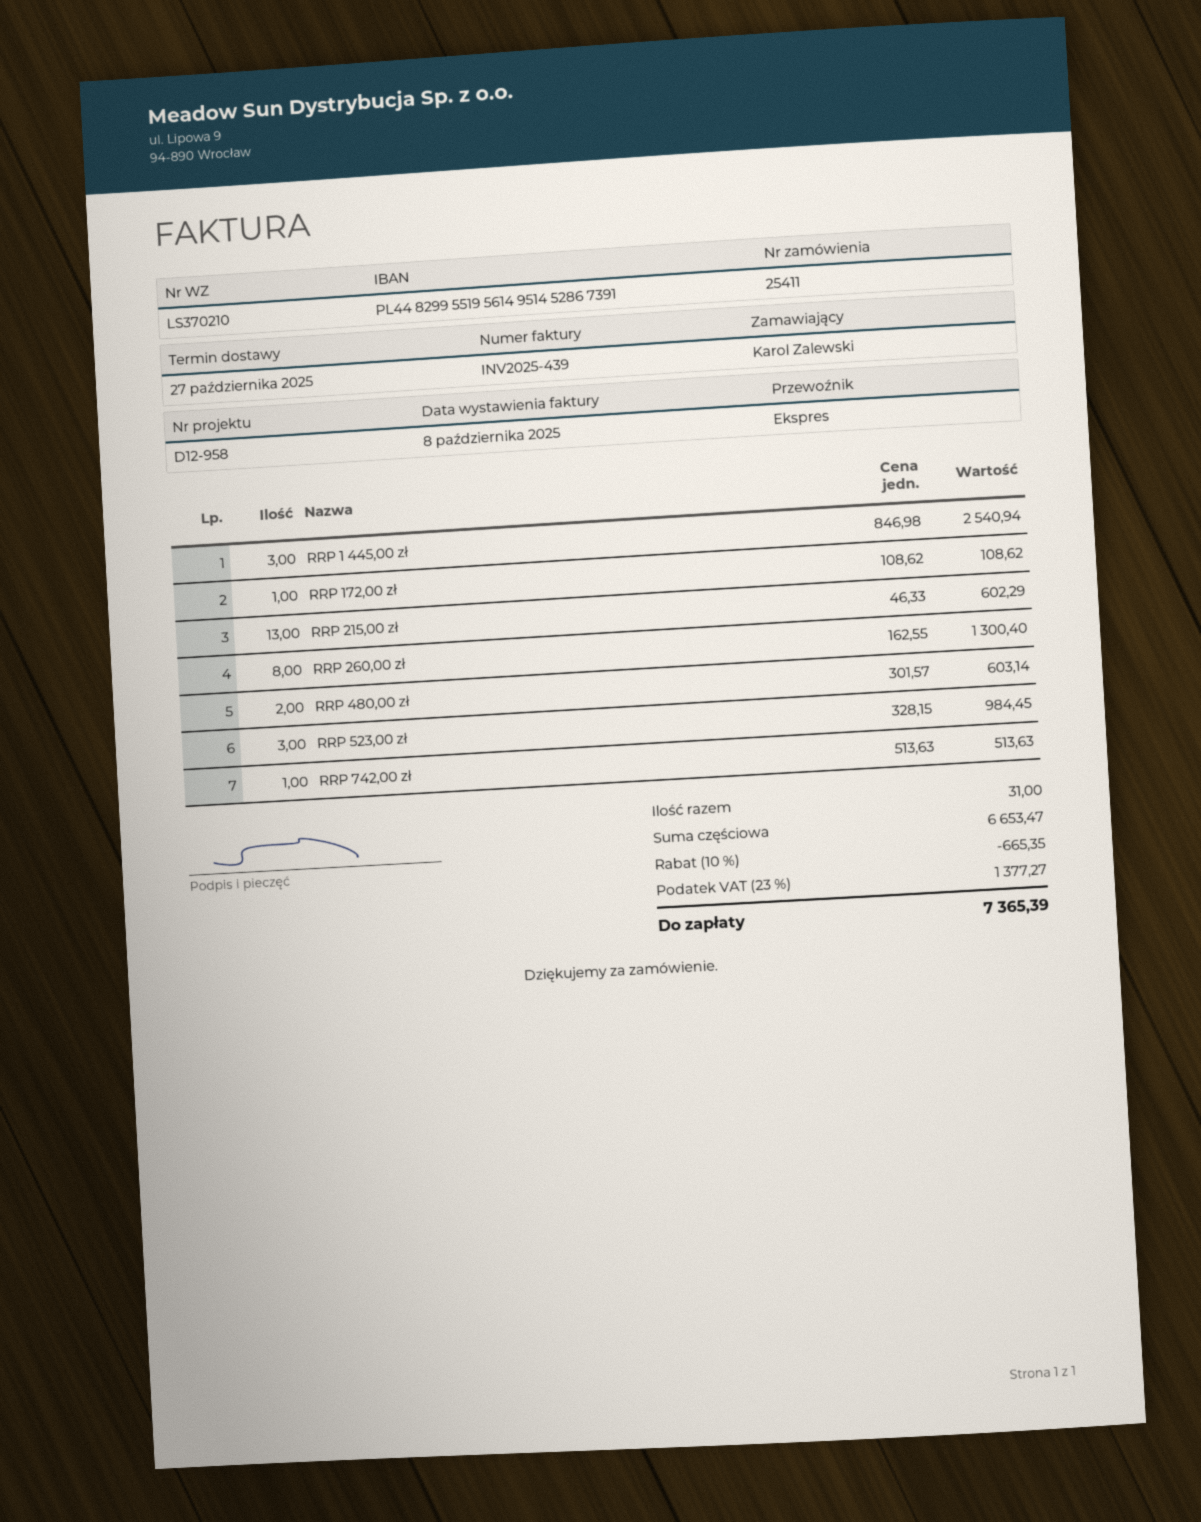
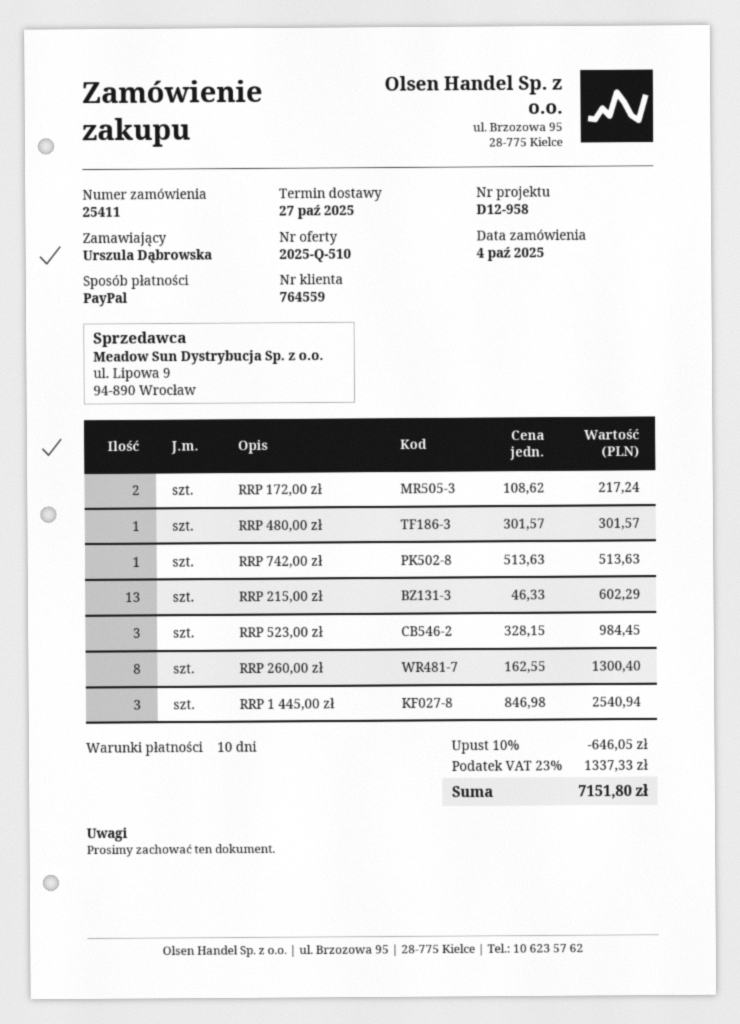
ordered by: Karol Zalewski -> Urszula Dąbrowska
RRP 172,00 zł: 1 x 108.62 = 108.62 -> 2 x 108.62 = 217.24
RRP 480,00 zł: 2 x 301.57 = 603.14 -> 1 x 301.57 = 301.57
discount: 10% = 665.35 -> 10% = 646.05
tax: 23% = 1377.27 -> 23% = 1337.33
total: 7365.39 -> 7151.80

